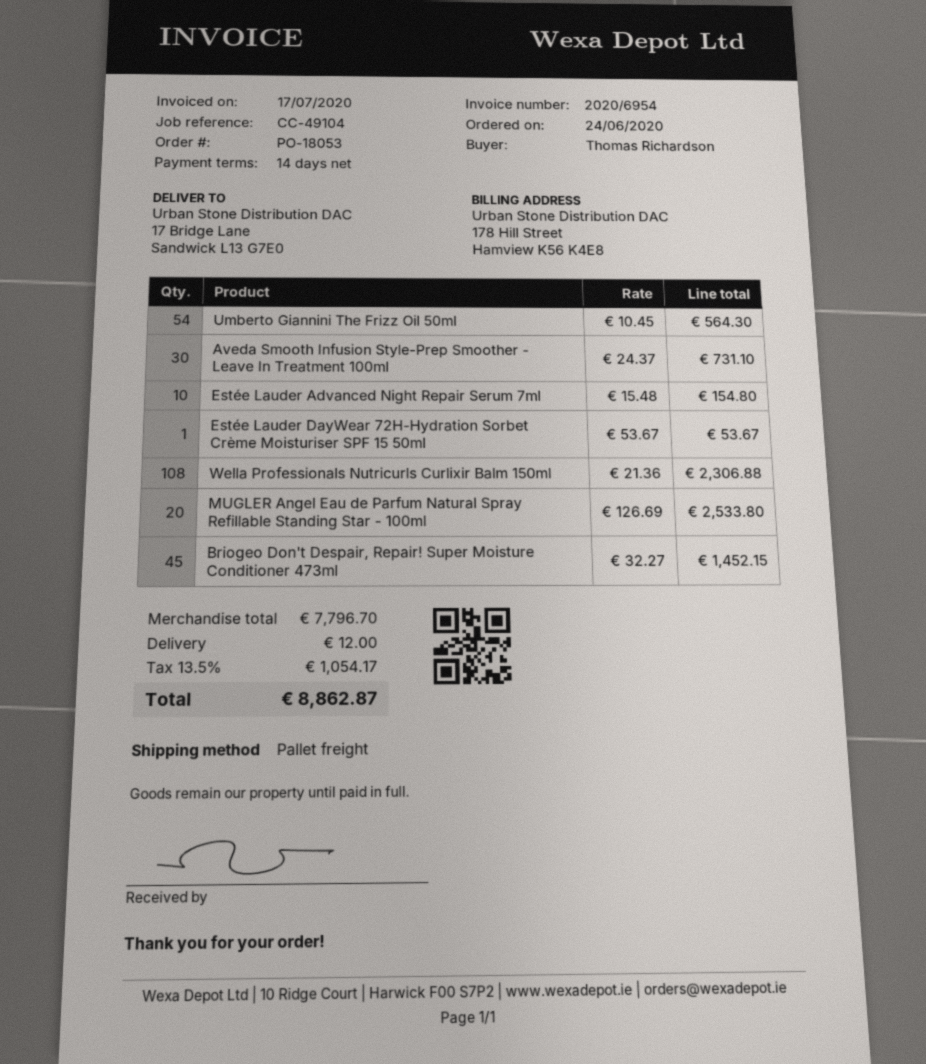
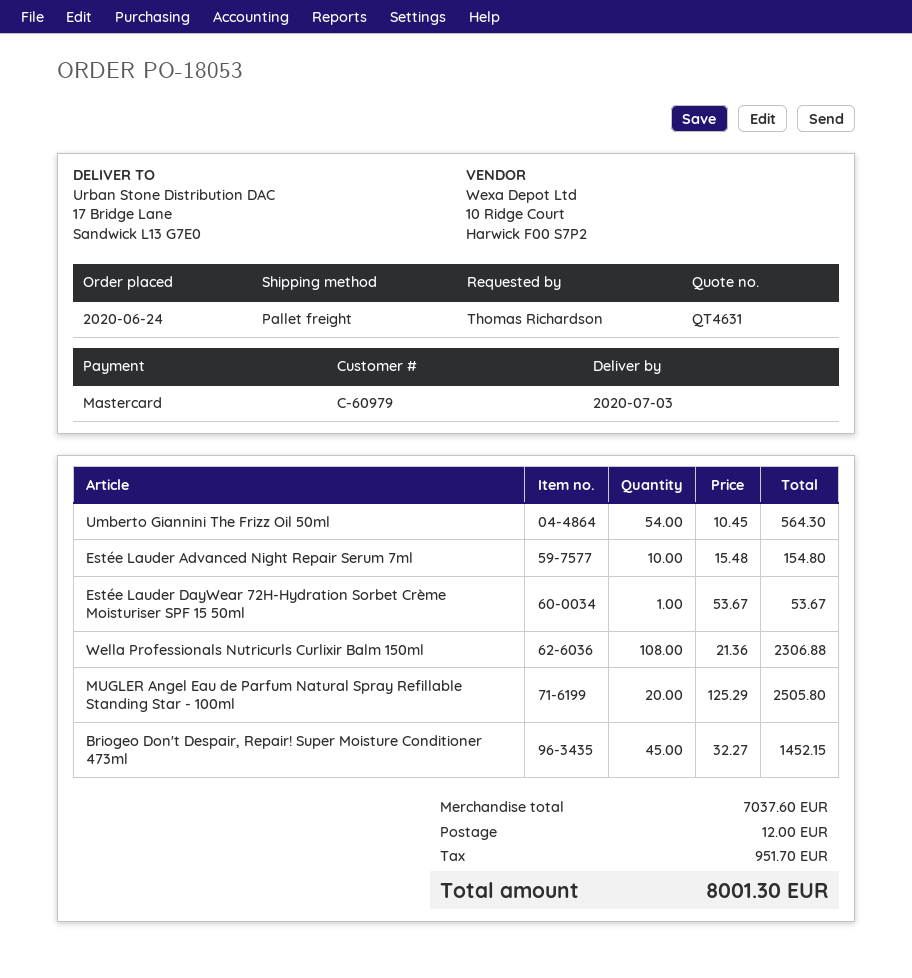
Aveda Smooth Infusion Style-Prep Smoother - Leave In Treatment 100ml: 30 x 24.37 = 731.10 -> none
MUGLER Angel Eau de Parfum Natural Spray Refillable Standing Star - 100ml: 20 x 126.69 = 2533.80 -> 20 x 125.29 = 2505.80
subtotal: 7796.70 -> 7037.60
tax: 1054.17 -> 951.70
total: 8862.87 -> 8001.30

